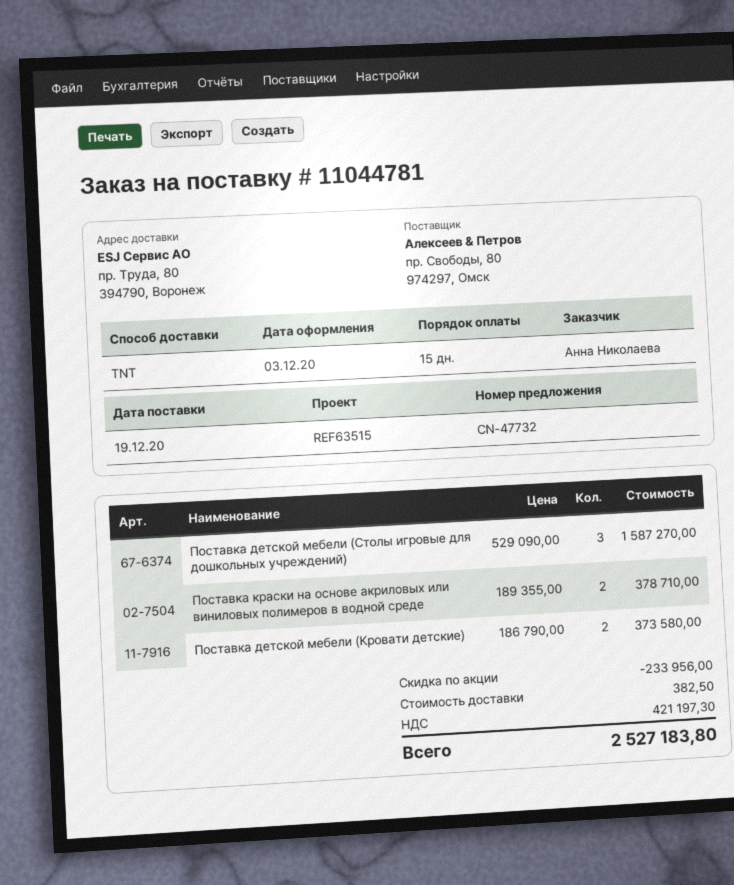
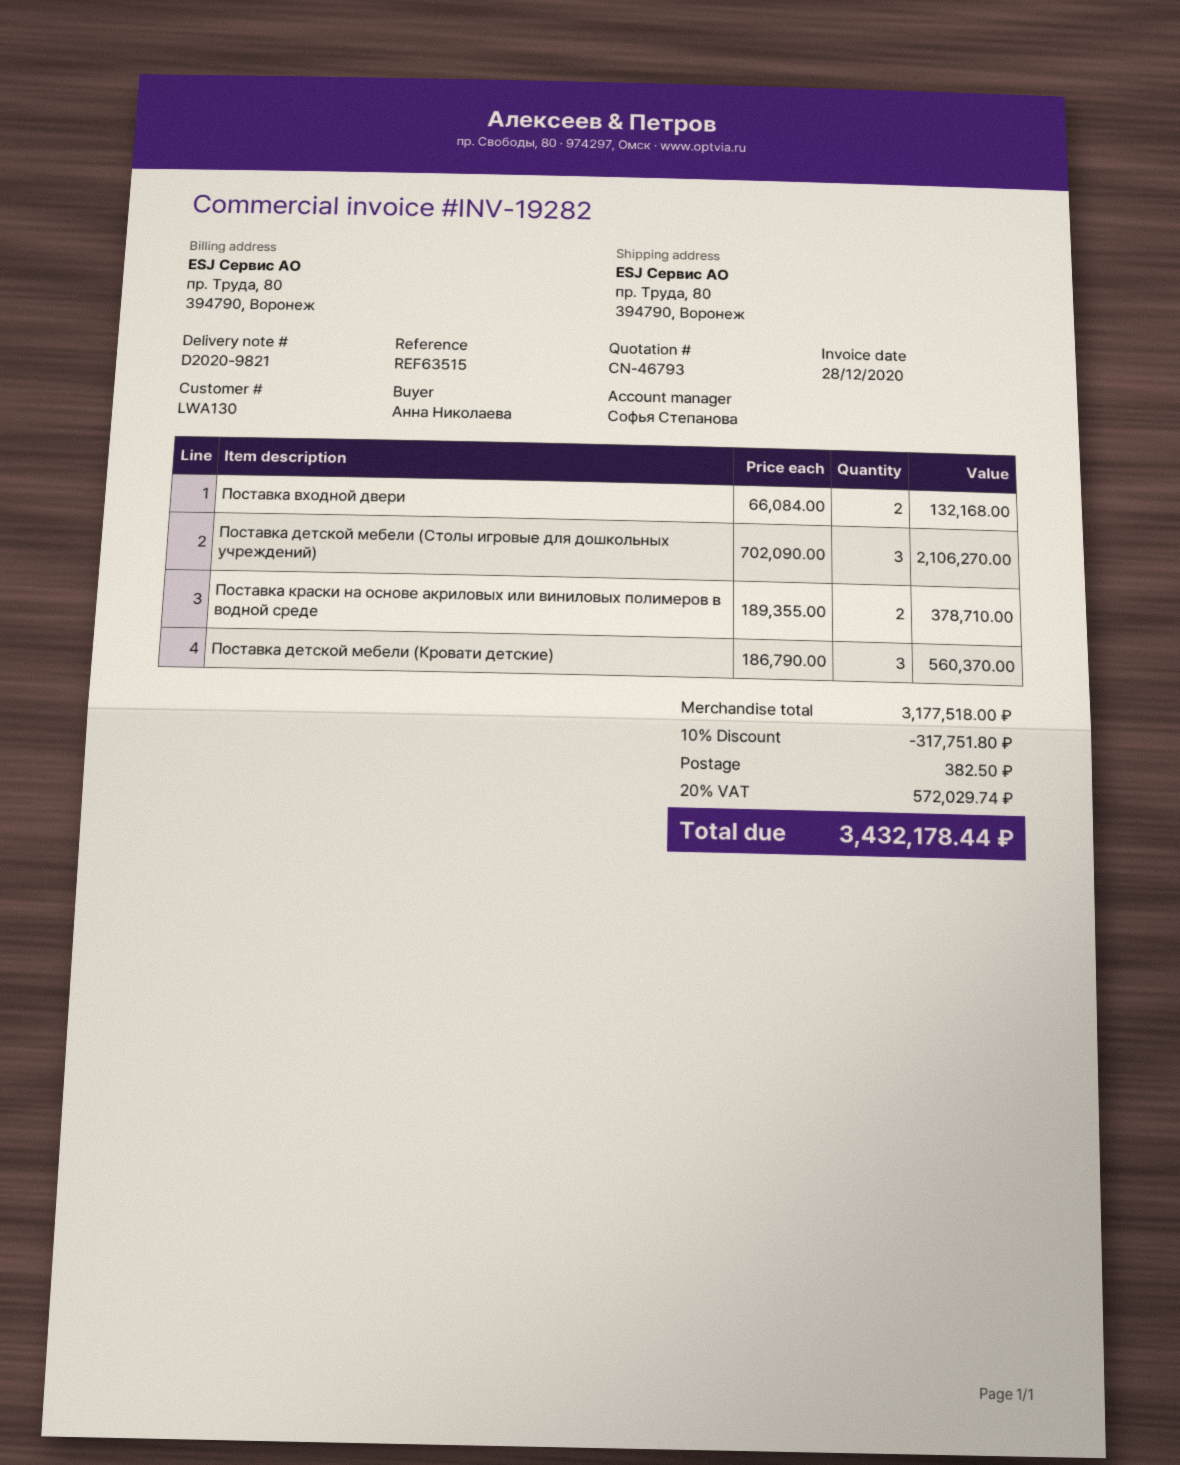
quote number: CN-47732 -> CN-46793
Поставка детской мебели (Столы игровые для дошкольных учреждений): 3 x 529090.00 = 1587270.00 -> 3 x 702090.00 = 2106270.00
Поставка детской мебели (Кровати детские): 2 x 186790.00 = 373580.00 -> 3 x 186790.00 = 560370.00
Поставка входной двери: none -> 2 x 66084.00 = 132168.00
discount: 233956.00 -> 317751.80
tax: 421197.30 -> 572029.74
total: 2527183.80 -> 3432178.44

